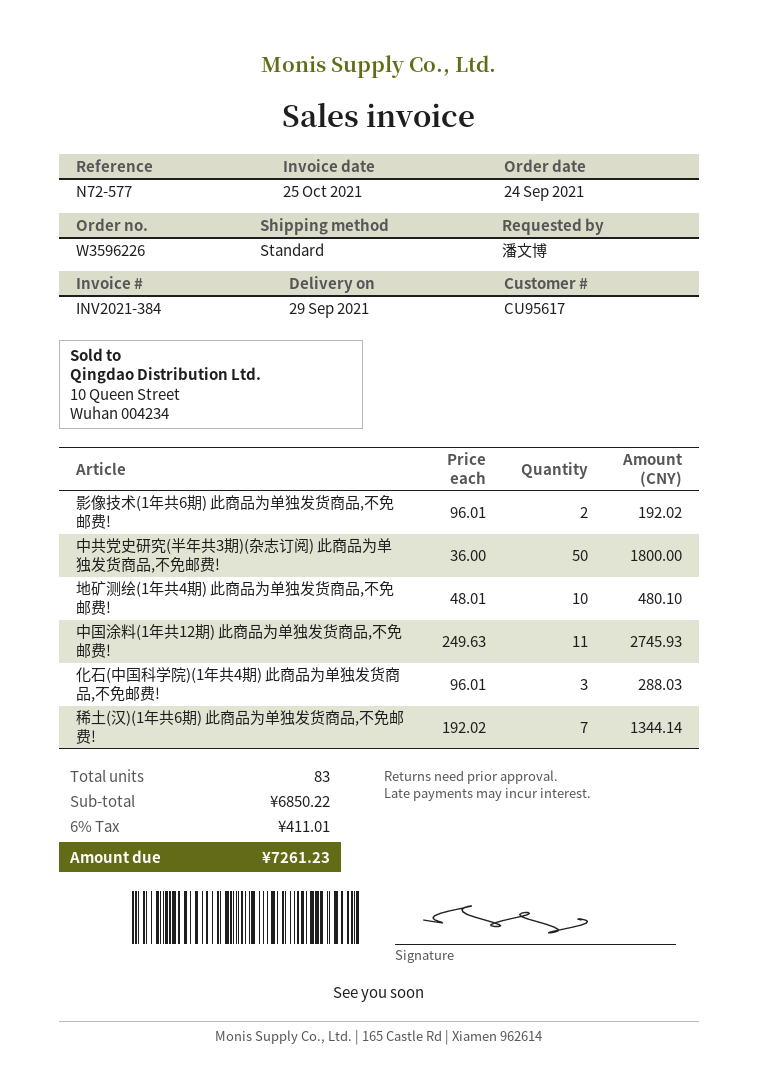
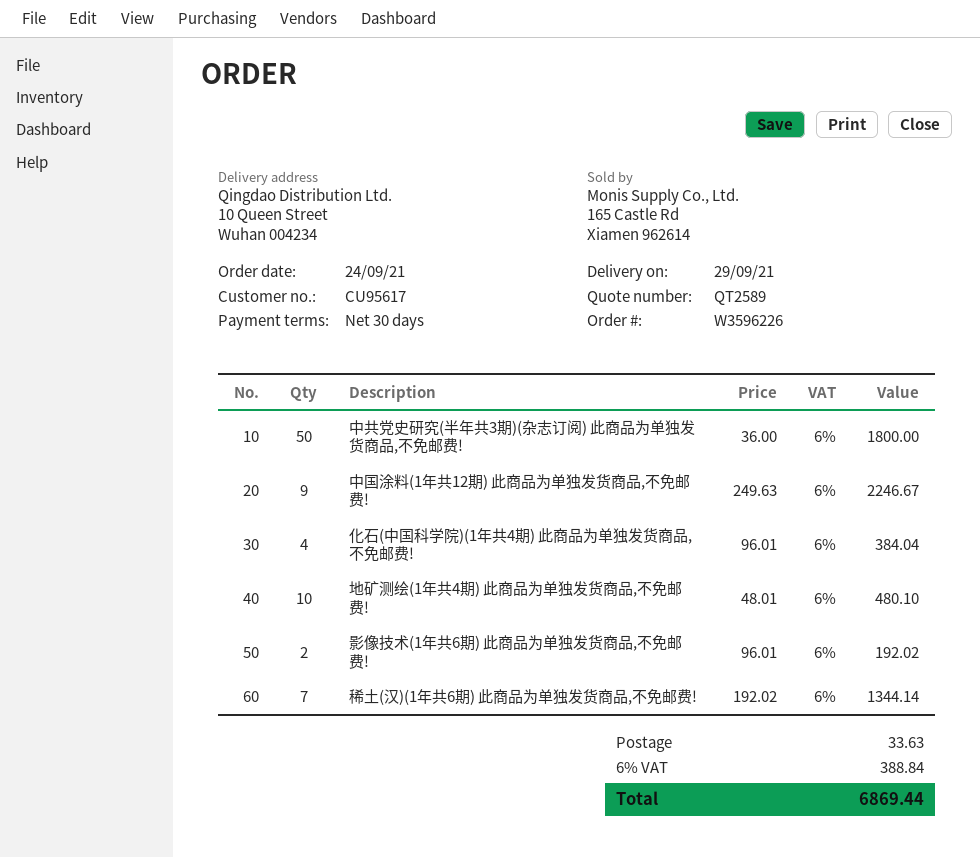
中国涂料(1年共12期) 此商品为单独发货商品,不免邮费!: 11 x 249.63 = 2745.93 -> 9 x 249.63 = 2246.67
化石(中国科学院)(1年共4期) 此商品为单独发货商品,不免邮费!: 3 x 96.01 = 288.03 -> 4 x 96.01 = 384.04
shipping: none -> 33.63
tax: 6% = 411.01 -> 6% = 388.84
total: 7261.23 -> 6869.44

